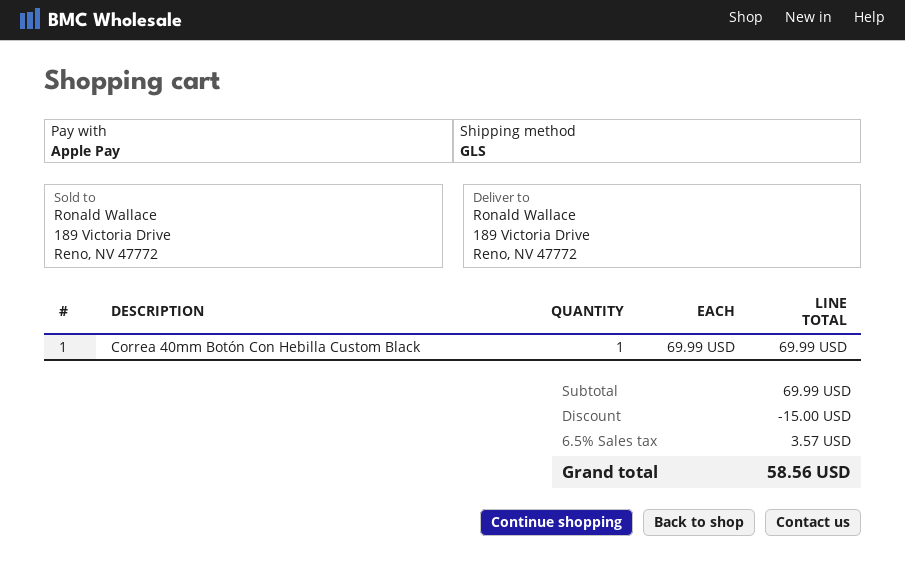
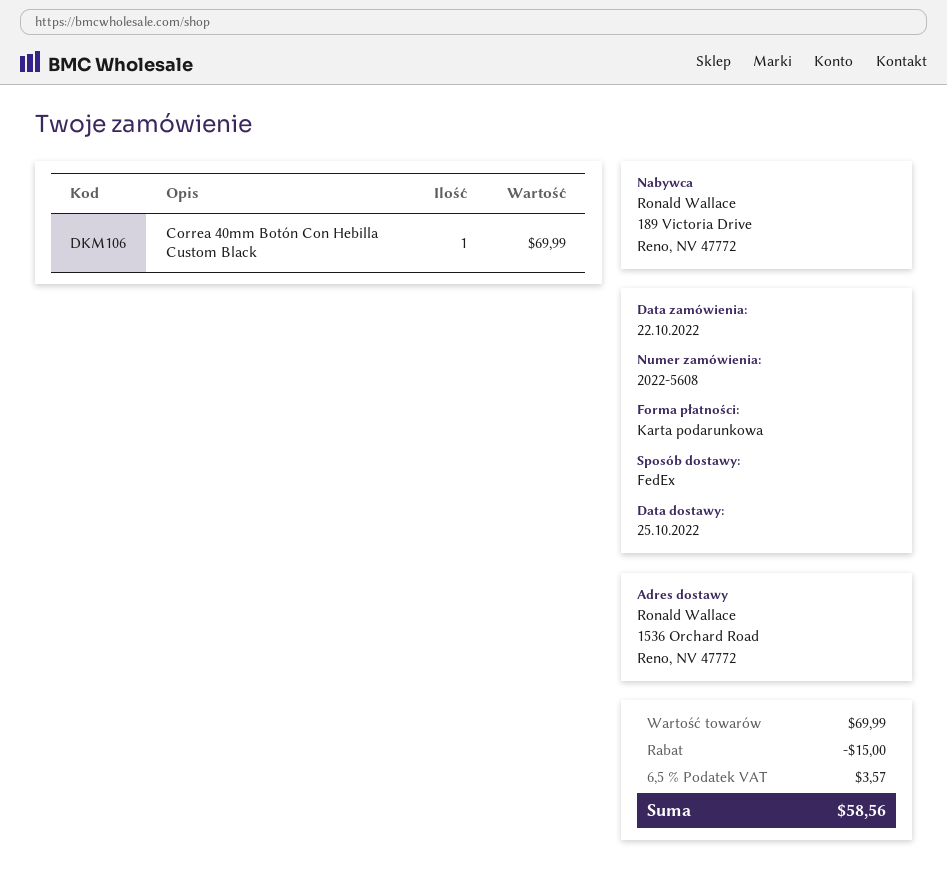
payment method: Apple Pay -> gift card
shipping method: GLS -> FedEx
ship to: 189 Victoria Drive, Reno, NV 47772 -> 1536 Orchard Road, Reno, NV 47772

